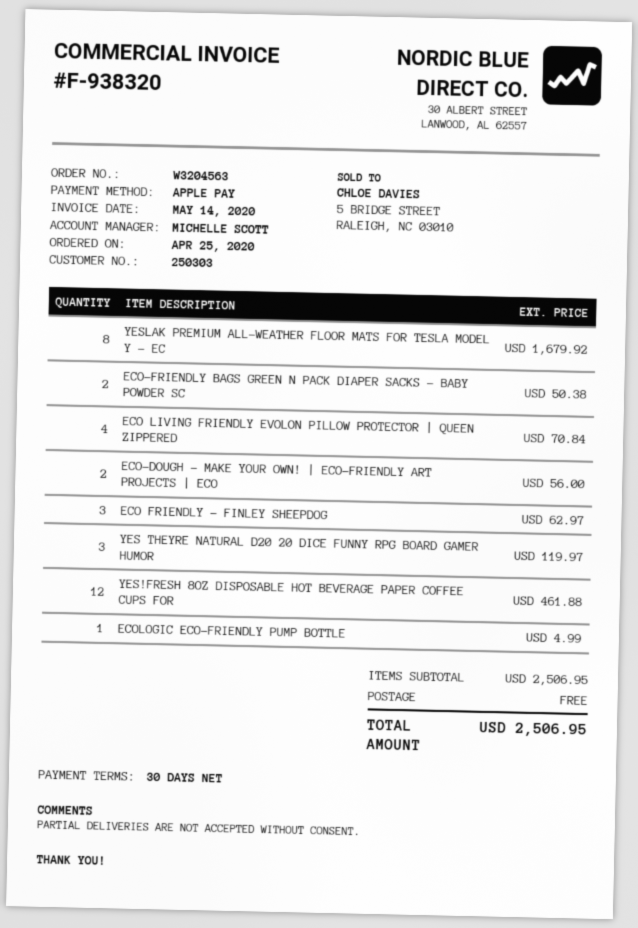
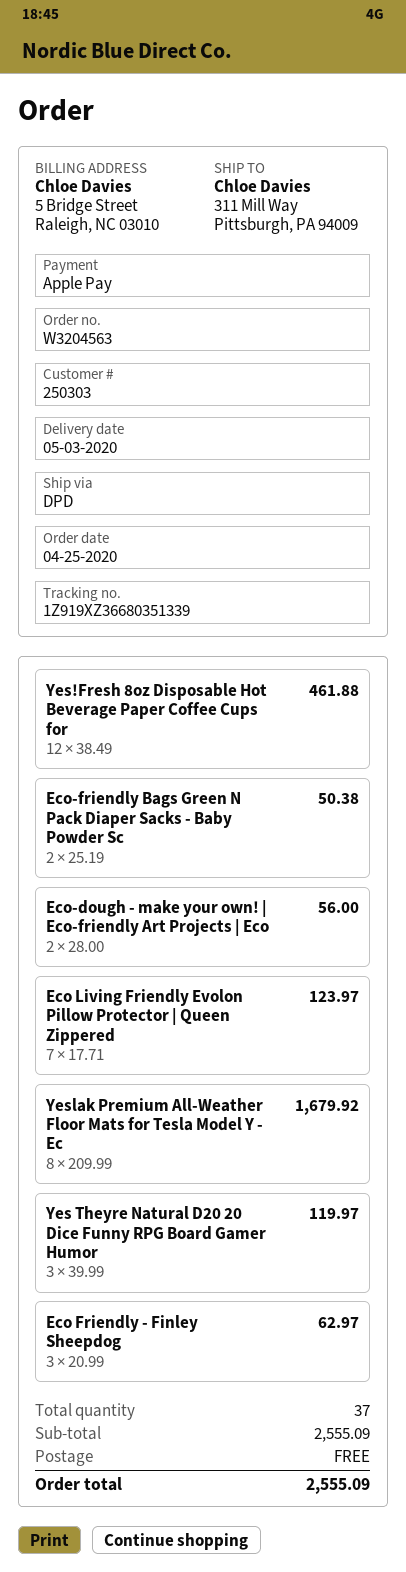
ECO LIVING FRIENDLY EVOLON PILLOW PROTECTOR | QUEEN ZIPPERED: 4 for 70.84 -> 7 for 123.97
ECOLOGIC ECO-FRIENDLY PUMP BOTTLE: 1 for 4.99 -> none
subtotal: 2506.95 -> 2555.09
total: 2506.95 -> 2555.09

